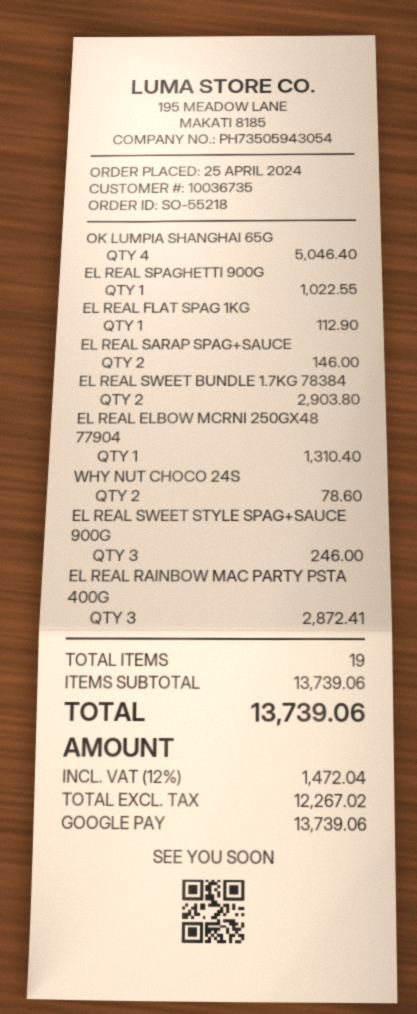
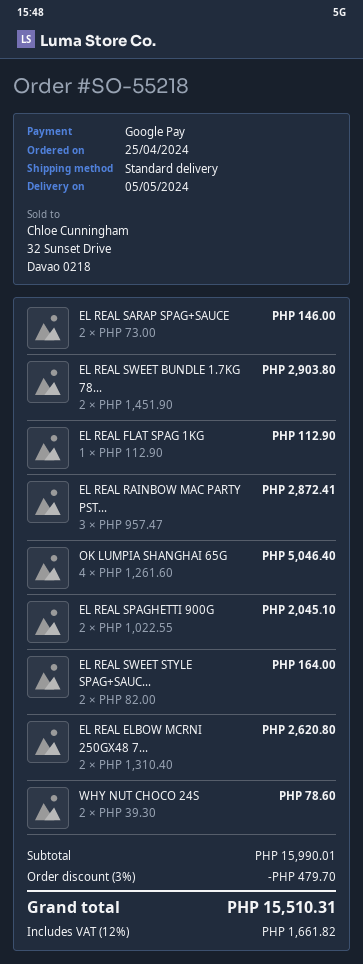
EL REAL SPAGHETTI 900G: 1 for 1022.55 -> 2 for 2045.10
EL REAL ELBOW MCRNI 250GX48 77904: 1 for 1310.40 -> 2 for 2620.80
EL REAL SWEET STYLE SPAG+SAUCE 900G: 3 for 246.00 -> 2 for 164.00
subtotal: 13739.06 -> 15990.01
discount: none -> 3% = 479.70
tax: 12% = 1472.04 -> 12% = 1661.82
total: 13739.06 -> 15510.31

